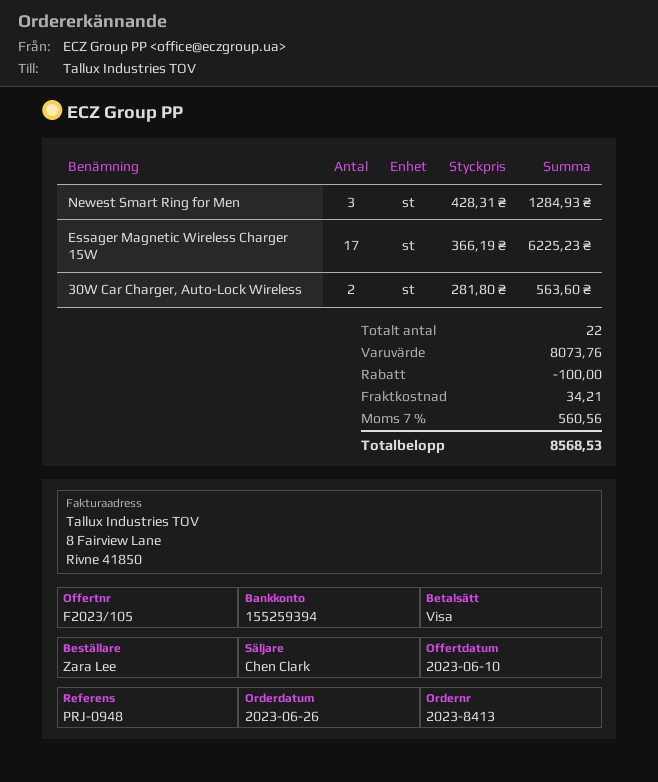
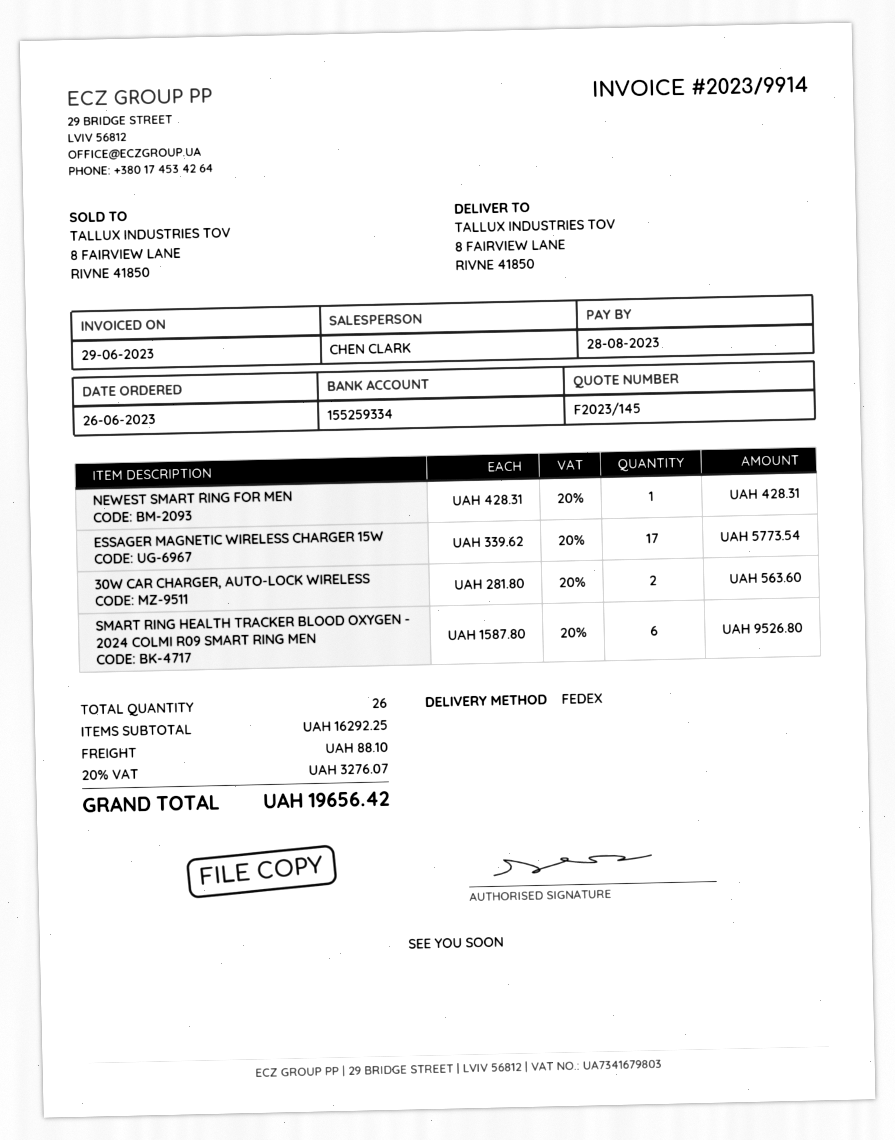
quote number: F2023/105 -> F2023/145
bank account: 155259394 -> 155259334
Newest Smart Ring for Men: 3 x 428.31 = 1284.93 -> 1 x 428.31 = 428.31
Essager Magnetic Wireless Charger 15W: 17 x 366.19 = 6225.23 -> 17 x 339.62 = 5773.54
SMART RING HEALTH TRACKER BLOOD OXYGEN - 2024 COLMI R09 SMART RING MEN: none -> 6 x 1587.80 = 9526.80
total quantity: 22 -> 26
subtotal: 8073.76 -> 16292.25
discount: 100.00 -> none
shipping: 34.21 -> 88.10
tax: 7% = 560.56 -> 20% = 3276.07
total: 8568.53 -> 19656.42

